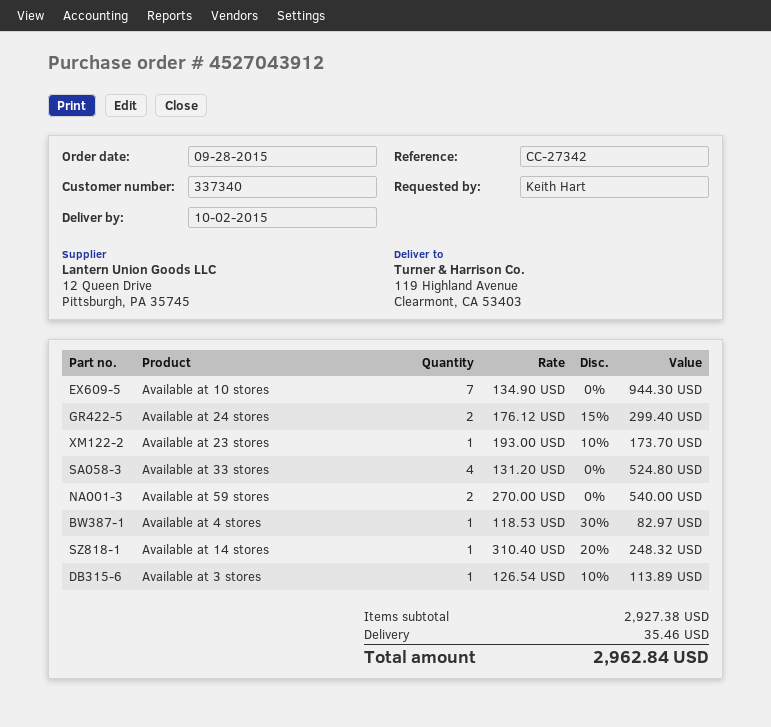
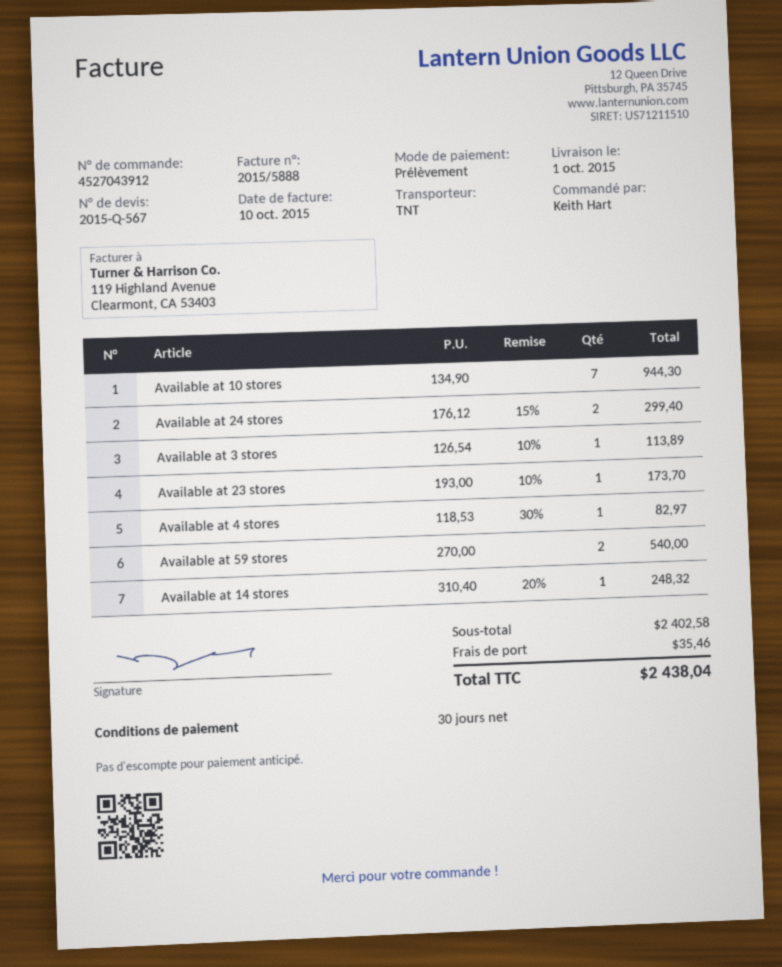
delivery date: 2015-10-02 -> 2015-10-01
Available at 33 stores: 4 x 131.20 = 524.80 -> none
subtotal: 2927.38 -> 2402.58
total: 2962.84 -> 2438.04

